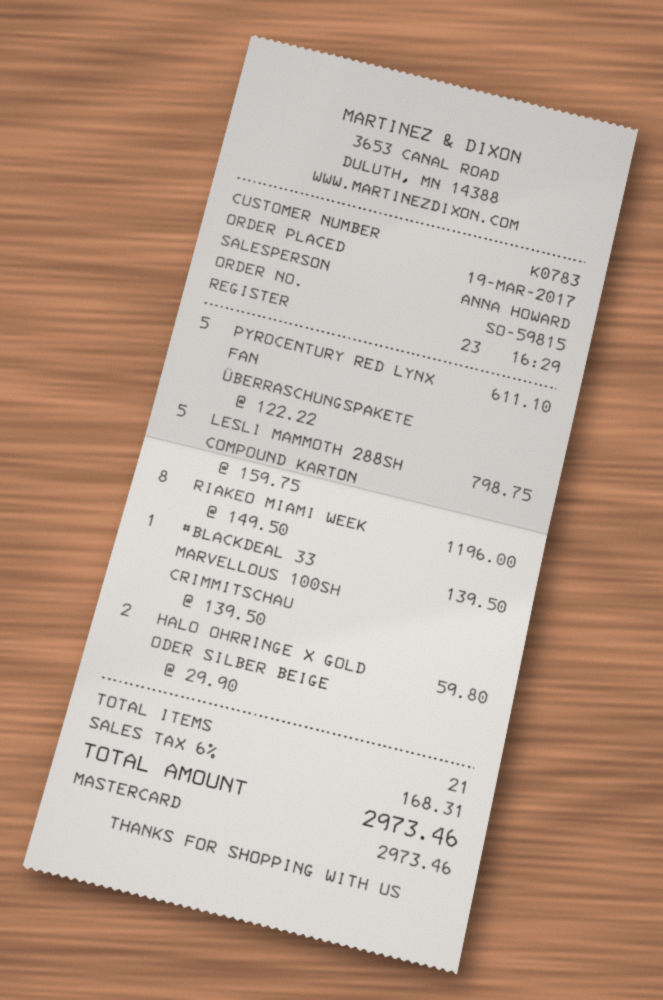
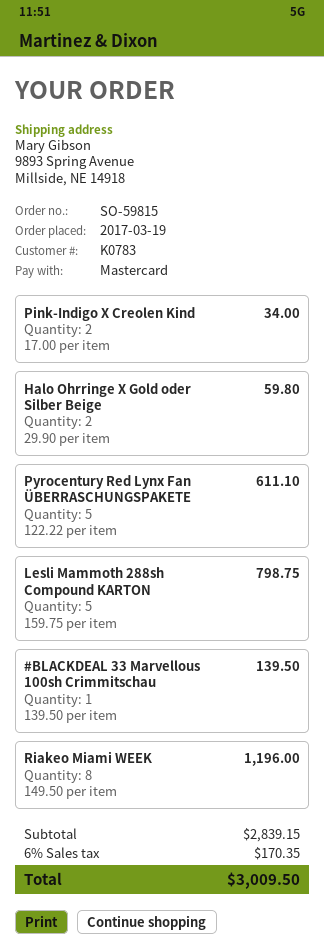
Pink-Indigo X Creolen Kind: none -> 2 x 17.00 = 34.00
tax: 6% = 168.31 -> 6% = 170.35
total: 2973.46 -> 3009.50

